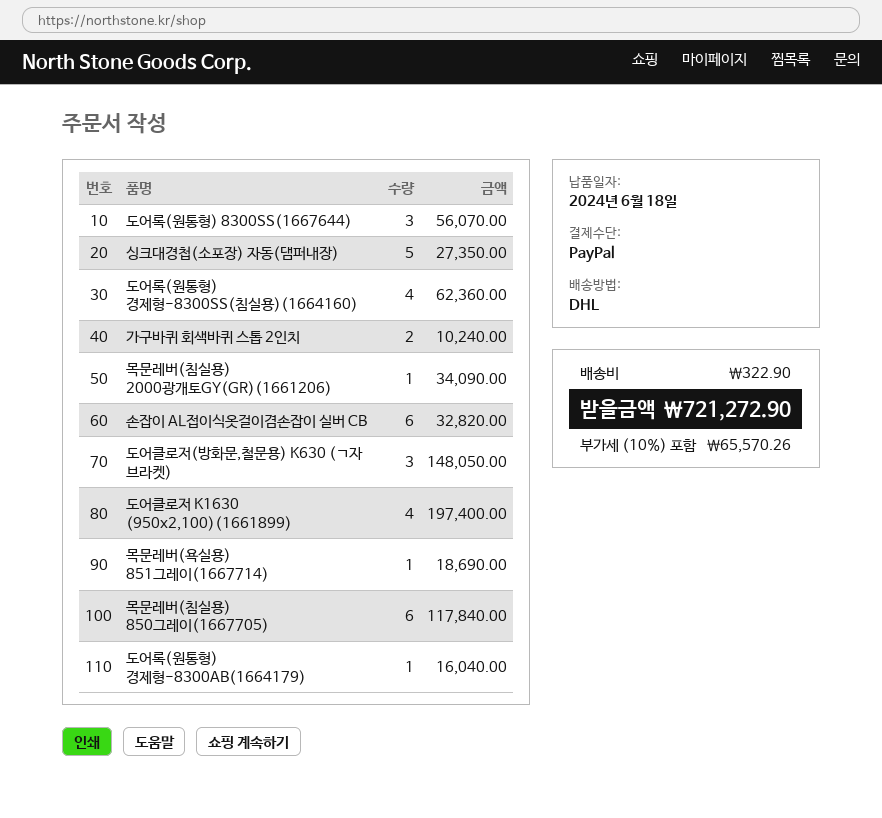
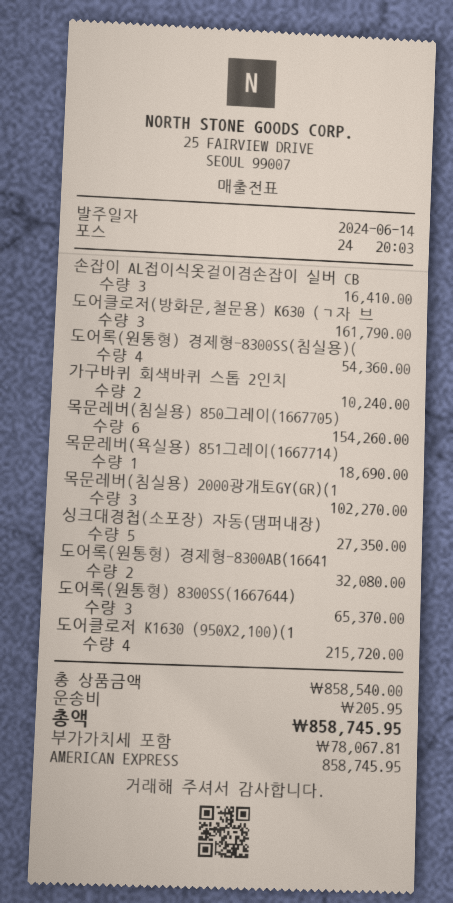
payment method: PayPal -> American Express
도어록(원통형) 8300SS(1667644): 3 for 56070.00 -> 3 for 65370.00
도어록(원통형) 경제형-8300SS(침실용)(1664160): 4 for 62360.00 -> 4 for 54360.00
목문레버(침실용) 2000광개토GY(GR)(1661206): 1 for 34090.00 -> 3 for 102270.00
손잡이 AL접이식옷걸이겸손잡이 실버 CB: 6 for 32820.00 -> 3 for 16410.00
도어클로저(방화문,철문용) K630 (ㄱ자 브라켓): 3 for 148050.00 -> 3 for 161790.00
도어클로저 K1630 (950x2,100)(1661899): 4 for 197400.00 -> 4 for 215720.00
목문레버(침실용) 850그레이(1667705): 6 for 117840.00 -> 6 for 154260.00
도어록(원통형) 경제형-8300AB(1664179): 1 for 16040.00 -> 2 for 32080.00
shipping: 322.90 -> 205.95
tax: 65570.26 -> 78067.81
total: 721272.90 -> 858745.95

